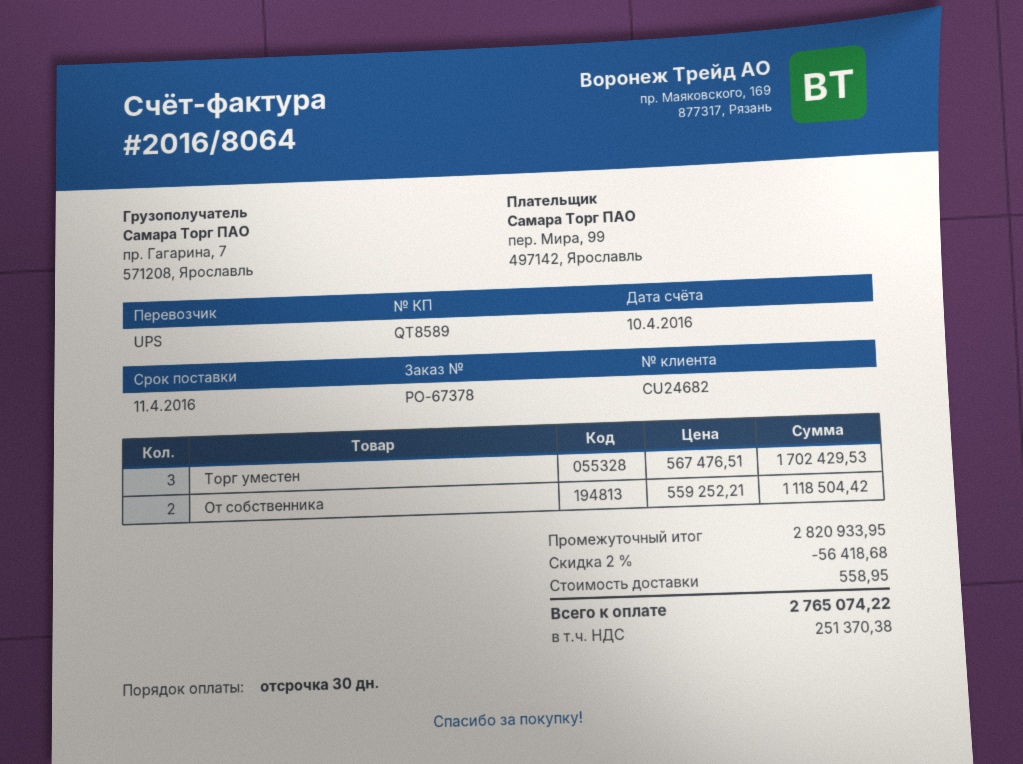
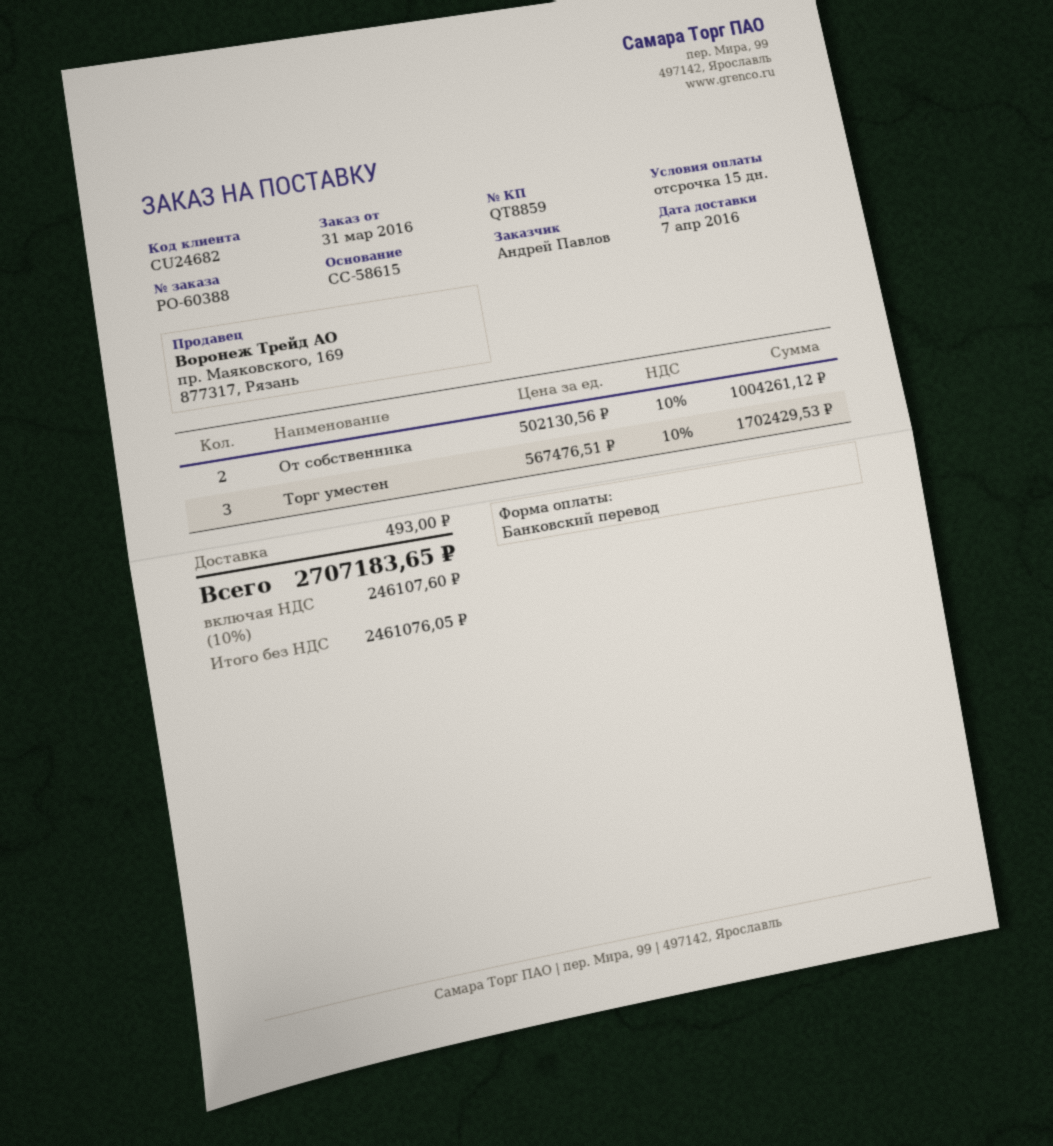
quote number: QT8589 -> QT8859
order number: PO-67378 -> PO-60388
delivery date: 2016-04-11 -> 2016-04-07
payment terms: 30 days -> 15 days
От собственника: 2 x 559252.21 = 1118504.42 -> 2 x 502130.56 = 1004261.12
discount: 2% = 56418.68 -> none
shipping: 558.95 -> 493.00
tax: 251370.38 -> 246107.60
total: 2765074.22 -> 2707183.65

